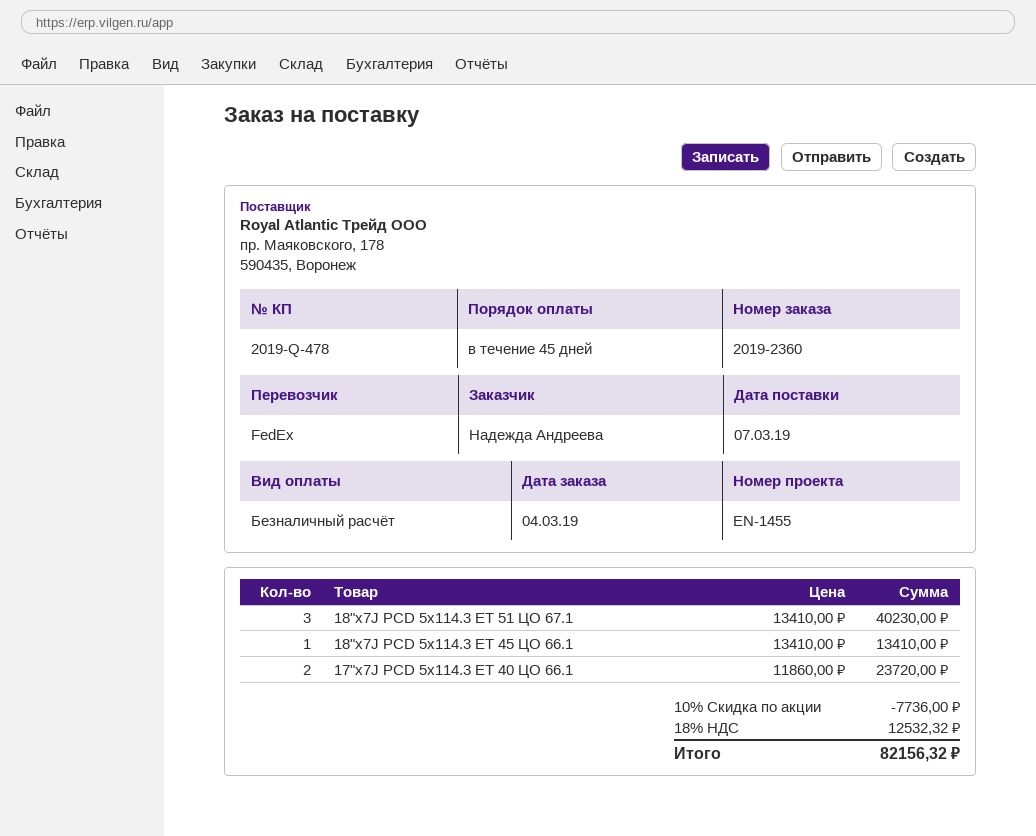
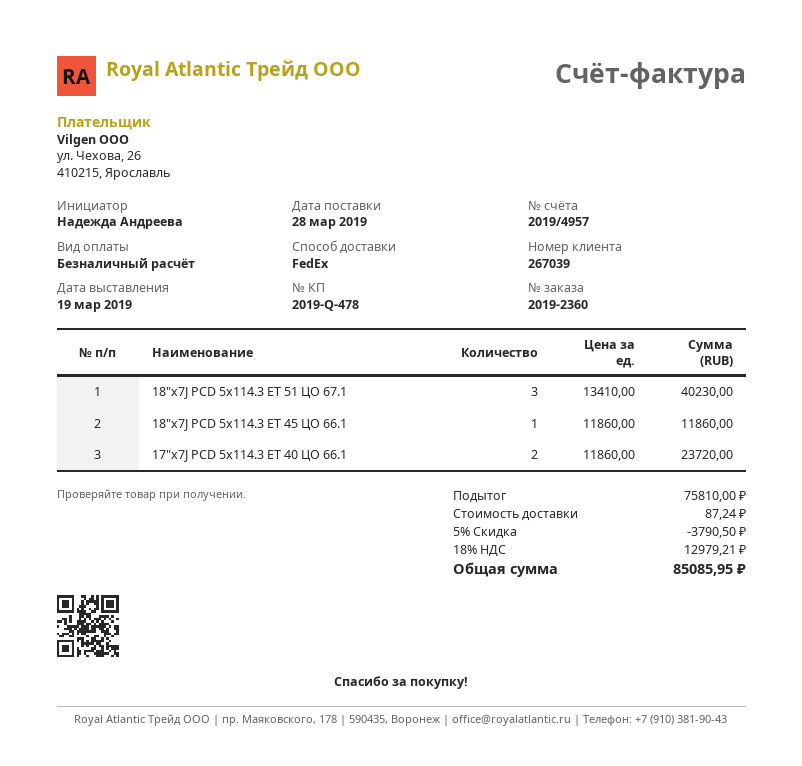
delivery date: 2019-03-07 -> 2019-03-28
18"x7J PCD 5x114.3 ЕТ 45 ЦО 66.1: 1 x 13410.00 = 13410.00 -> 1 x 11860.00 = 11860.00
discount: 10% = 7736.00 -> 5% = 3790.50
shipping: none -> 87.24
tax: 18% = 12532.32 -> 18% = 12979.21
total: 82156.32 -> 85085.95

